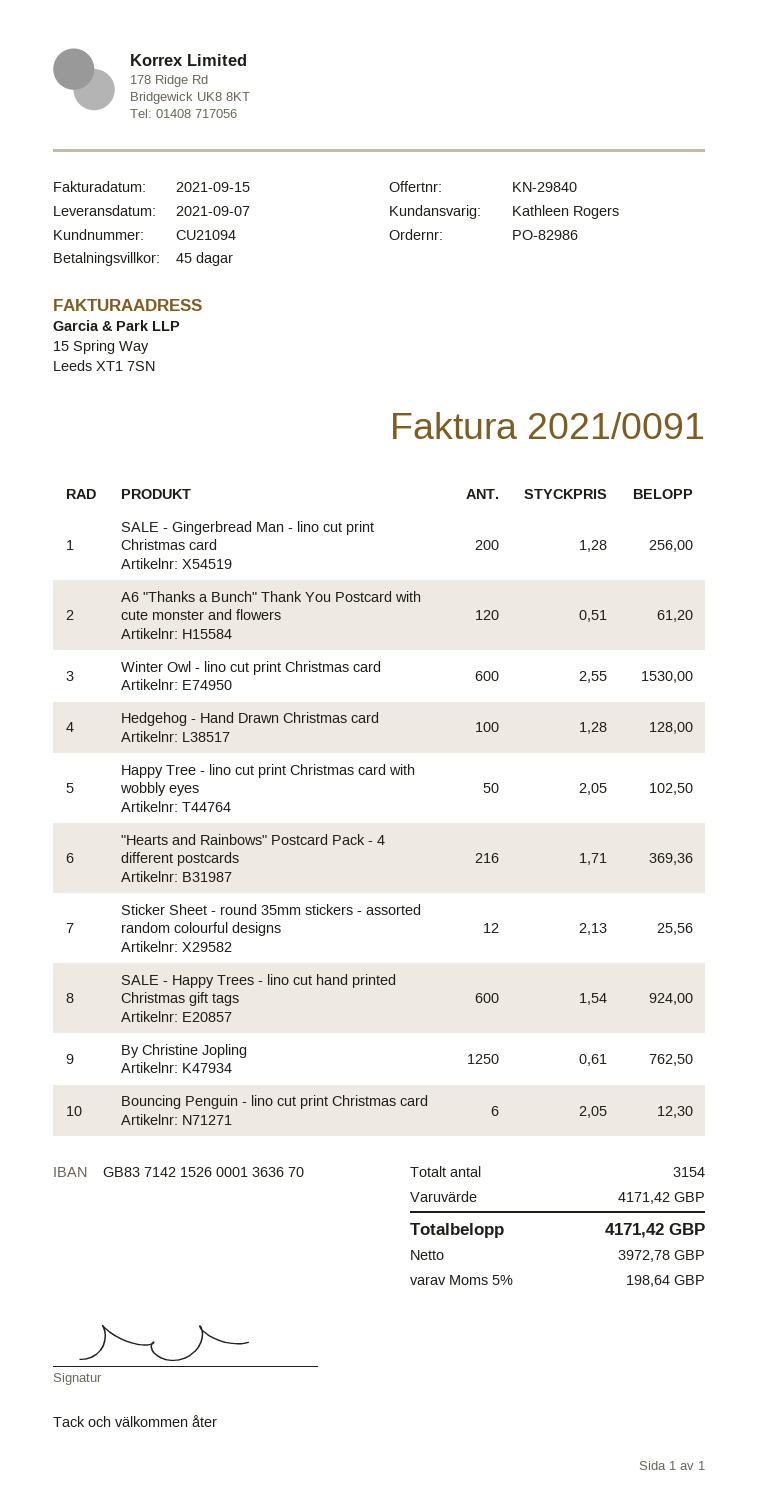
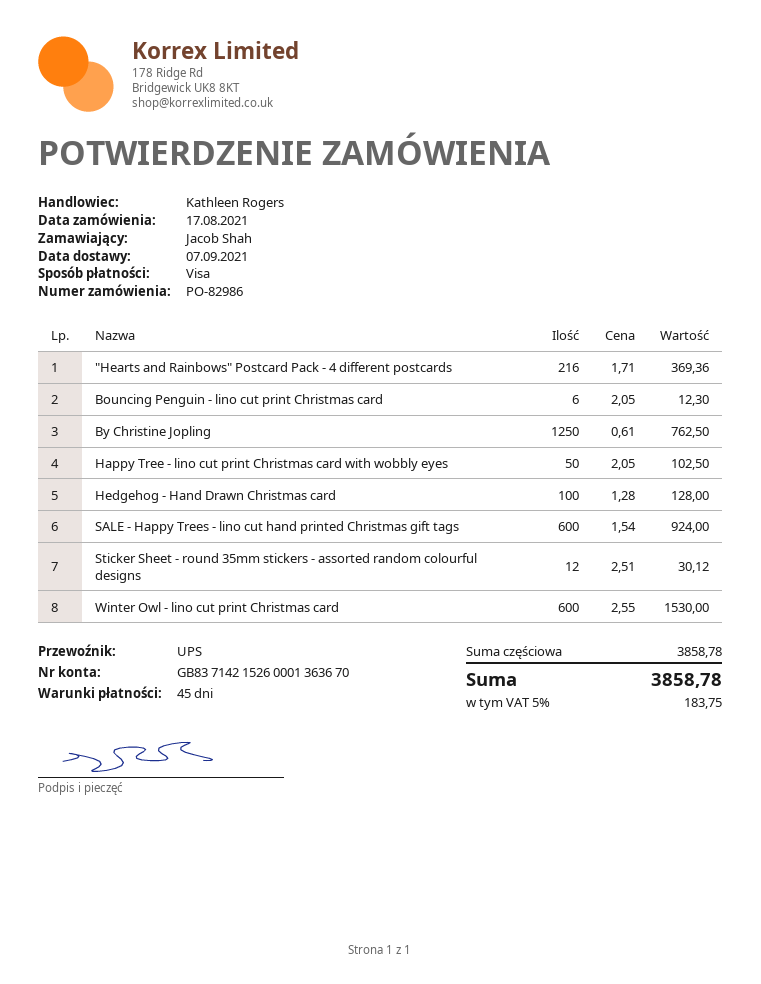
SALE - Gingerbread Man - lino cut print Christmas card: 200 x 1.28 = 256.00 -> none
A6 "Thanks a Bunch" Thank You Postcard with cute monster and flowers: 120 x 0.51 = 61.20 -> none
Sticker Sheet - round 35mm stickers - assorted random colourful designs: 12 x 2.13 = 25.56 -> 12 x 2.51 = 30.12
subtotal: 4171.42 -> 3858.78
tax: 5% = 198.64 -> 5% = 183.75
total: 4171.42 -> 3858.78

